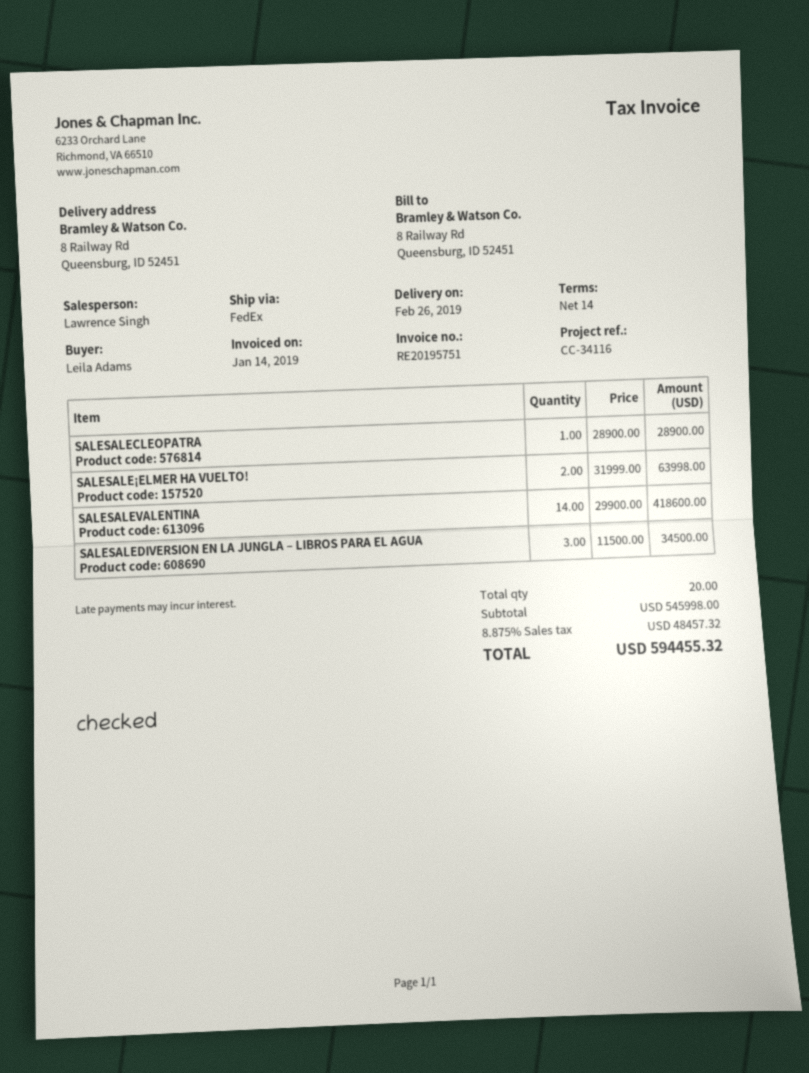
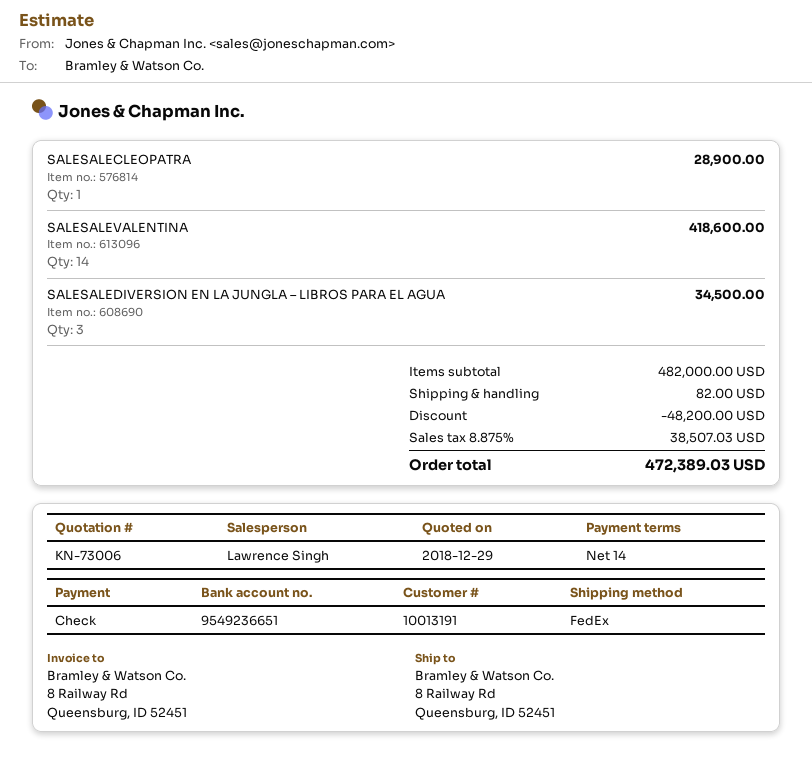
SALESALE¡ELMER HA VUELTO!: 2 for 63998.00 -> none
subtotal: 545998.00 -> 482000.00
discount: none -> 48200.00
shipping: none -> 82.00
tax: 8.875% = 48457.32 -> 8.875% = 38507.03
total: 594455.32 -> 472389.03

